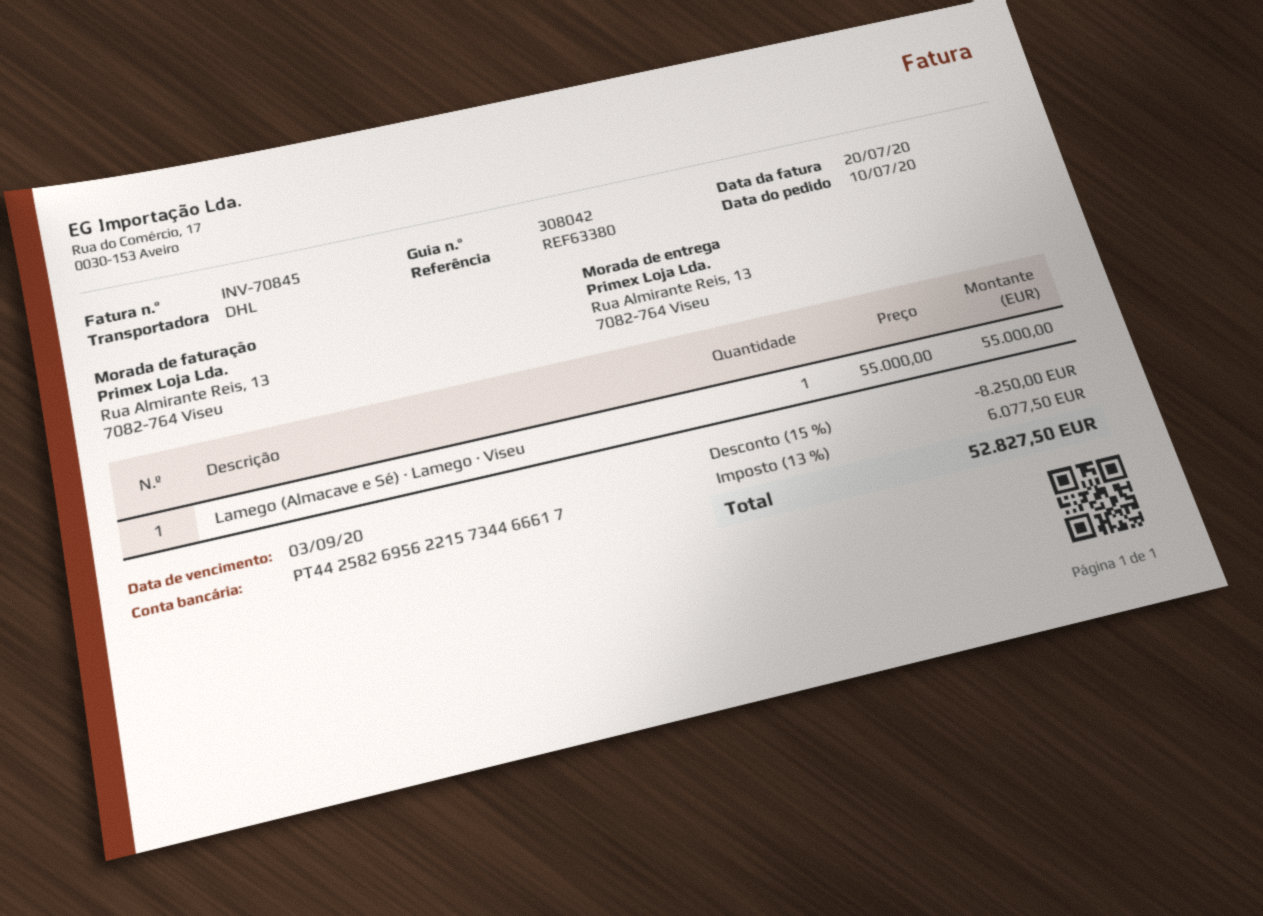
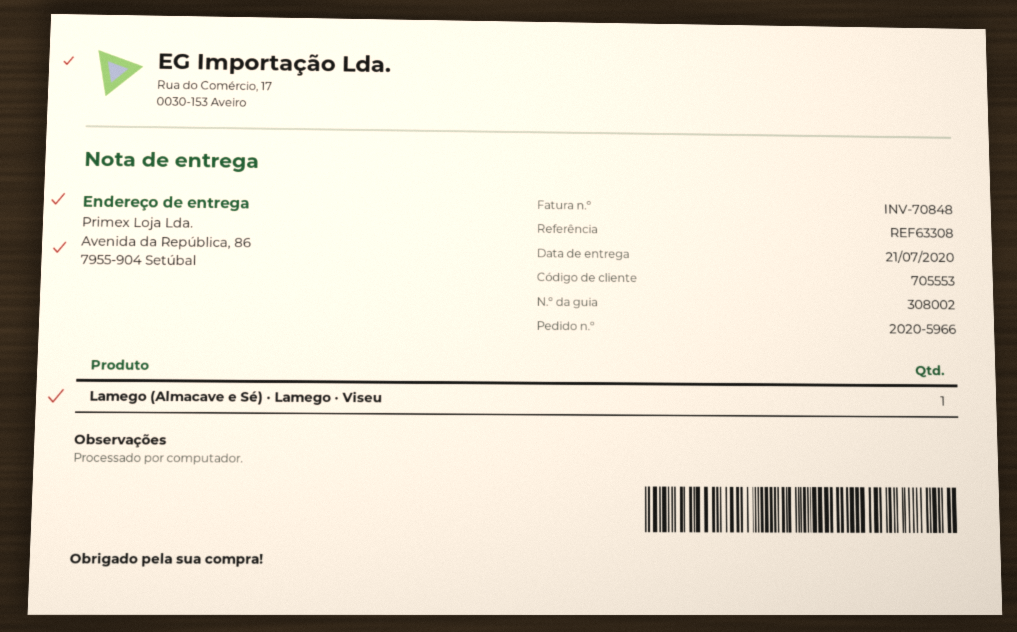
delivery note number: 308042 -> 308002
invoice number: INV-70845 -> INV-70848
reference: REF63380 -> REF63308
ship to: Rua Almirante Reis, 13, 7082-764 Viseu -> Avenida da República, 86, 7955-904 Setúbal

